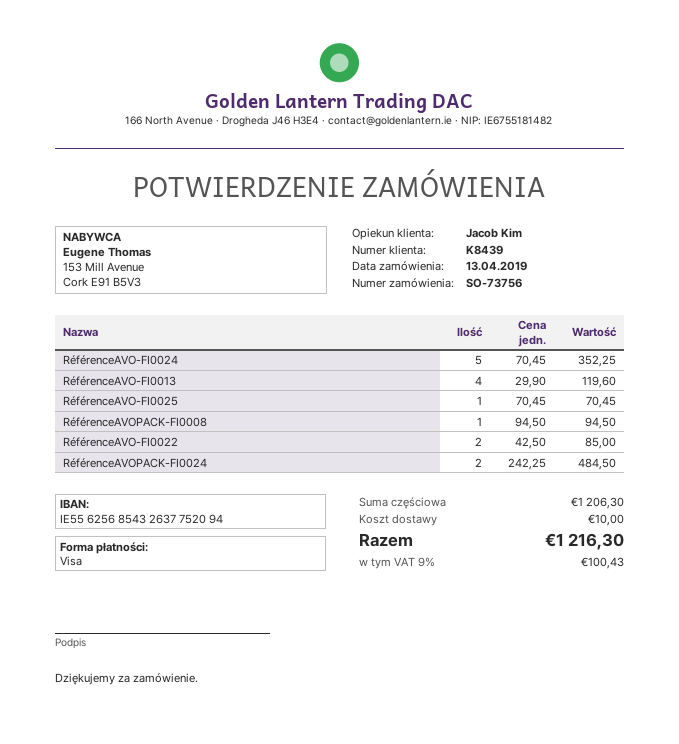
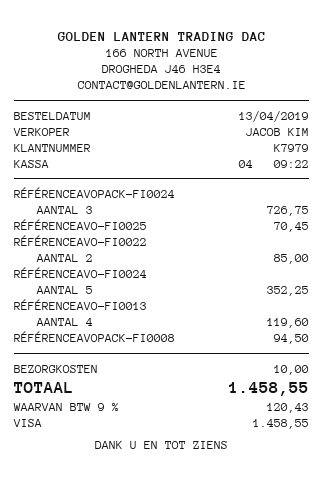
customer number: K8439 -> K7979
RéférenceAVOPACK-FI0024: 2 for 484.50 -> 3 for 726.75
tax: 9% = 100.43 -> 9% = 120.43
total: 1216.30 -> 1458.55

